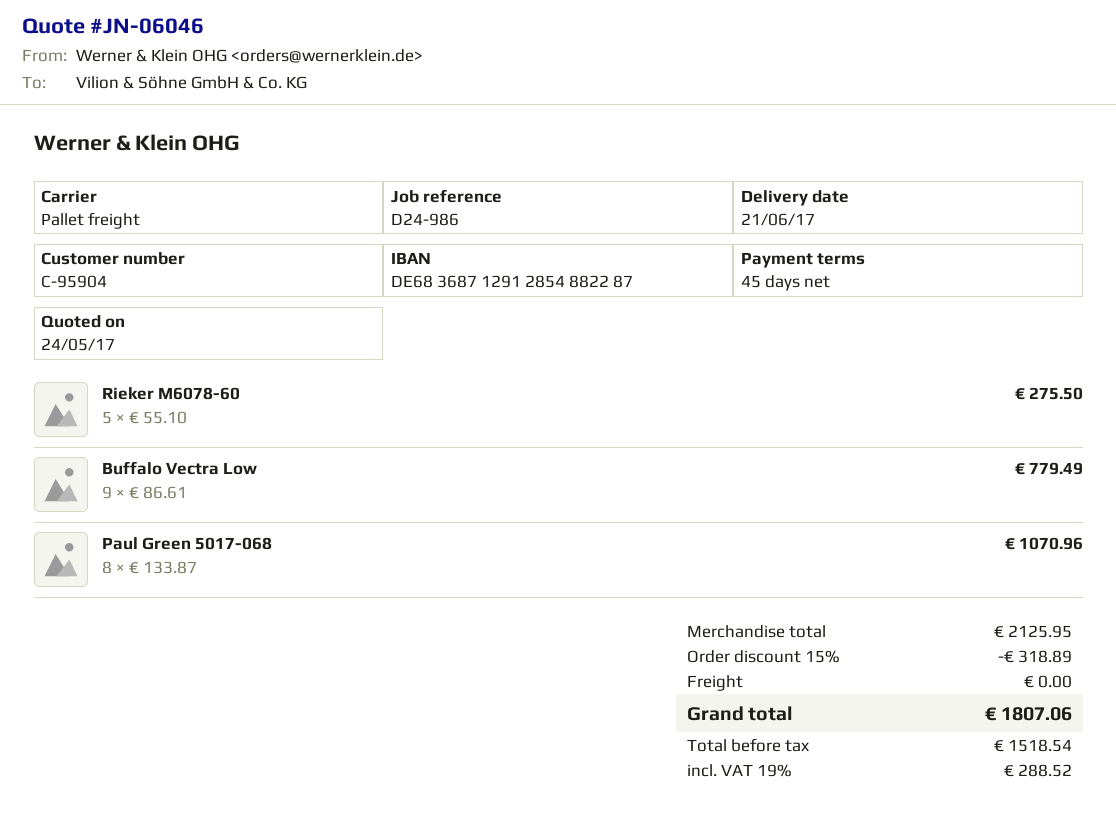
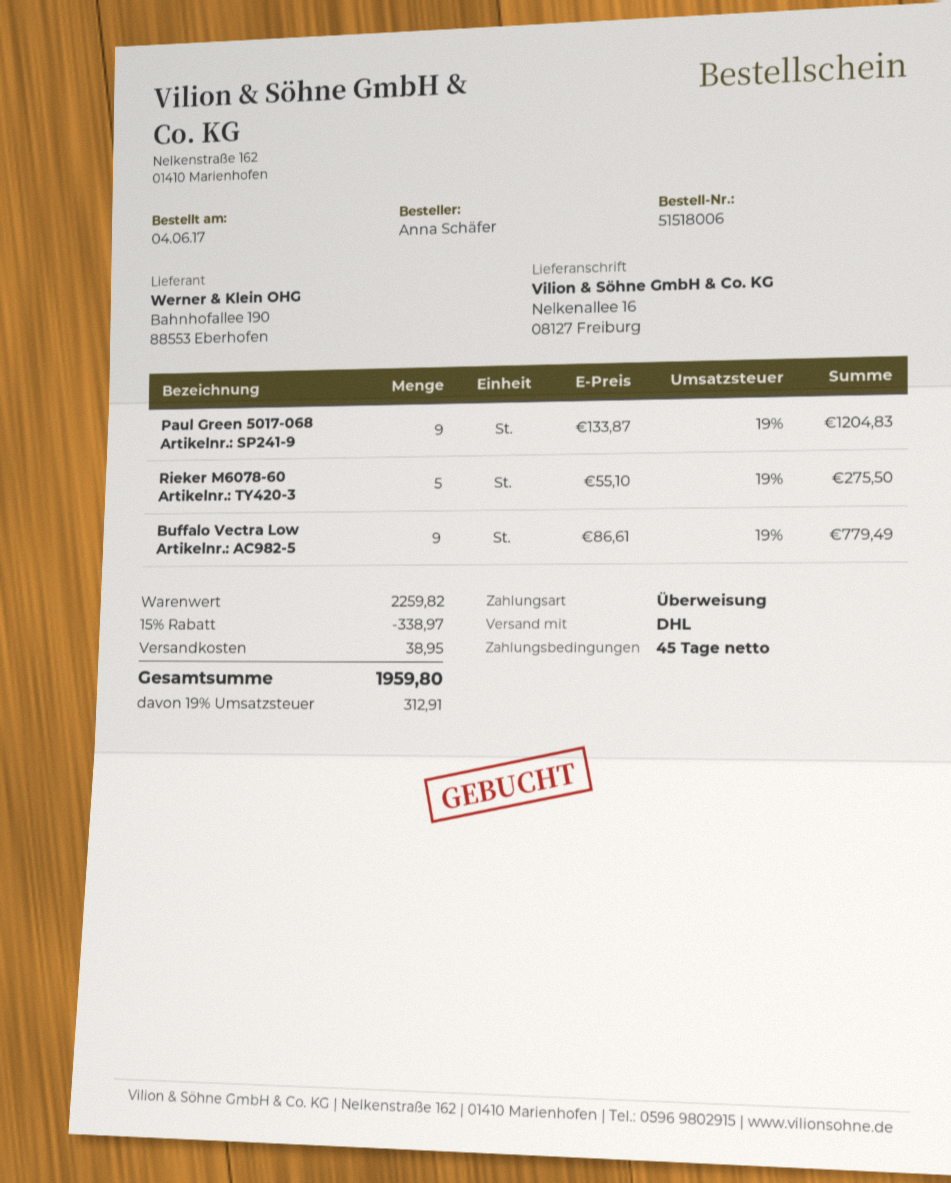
shipping method: pallet freight -> DHL
Paul Green 5017-068: 8 x 133.87 = 1070.96 -> 9 x 133.87 = 1204.83
subtotal: 2125.95 -> 2259.82
discount: 15% = 318.89 -> 15% = 338.97
shipping: 0.00 -> 38.95
tax: 19% = 288.52 -> 19% = 312.91
total: 1807.06 -> 1959.80

